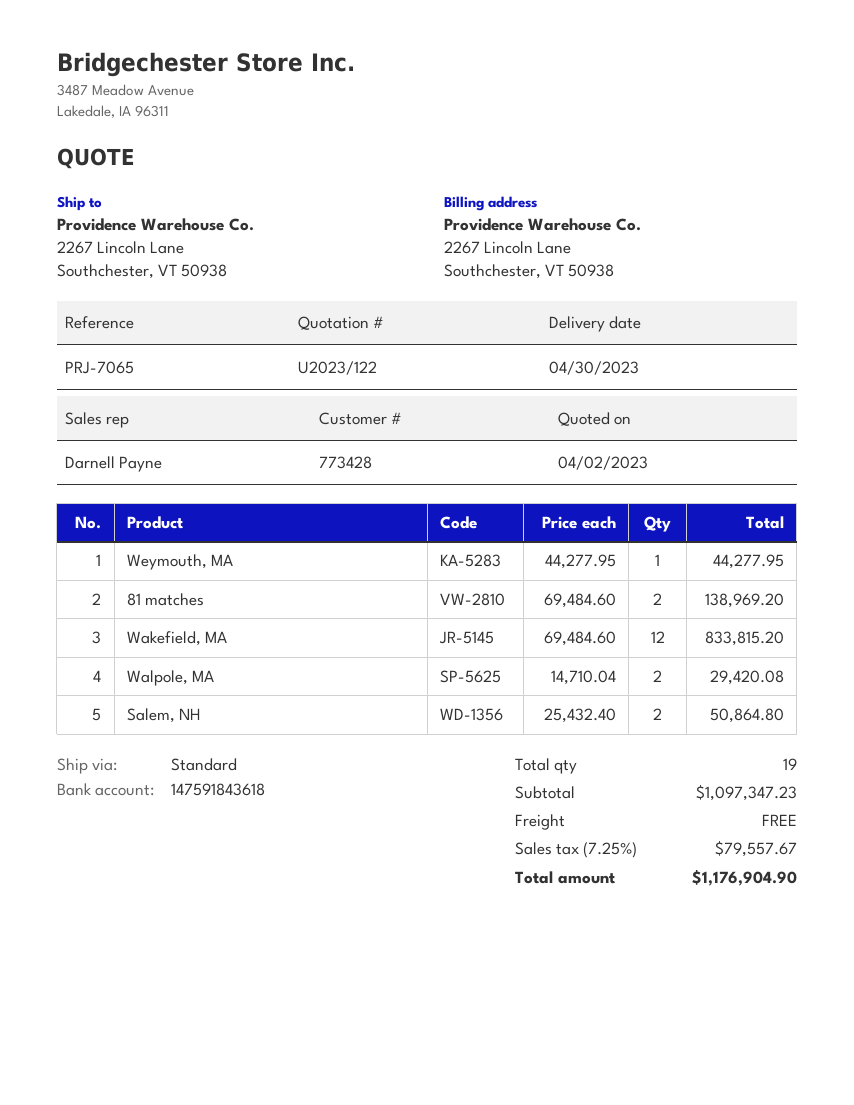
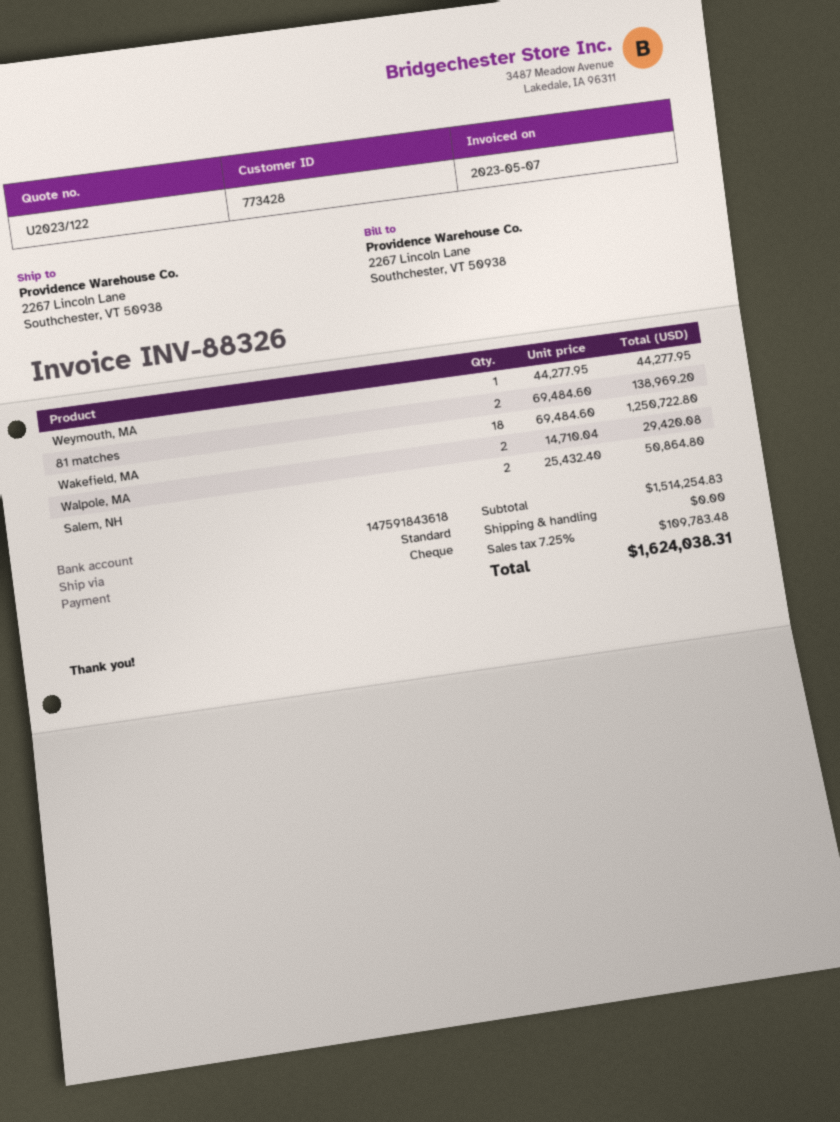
Wakefield, MA: 12 x 69484.60 = 833815.20 -> 18 x 69484.60 = 1250722.80
subtotal: 1097347.23 -> 1514254.83
tax: 7.25% = 79557.67 -> 7.25% = 109783.48
total: 1176904.90 -> 1624038.31

